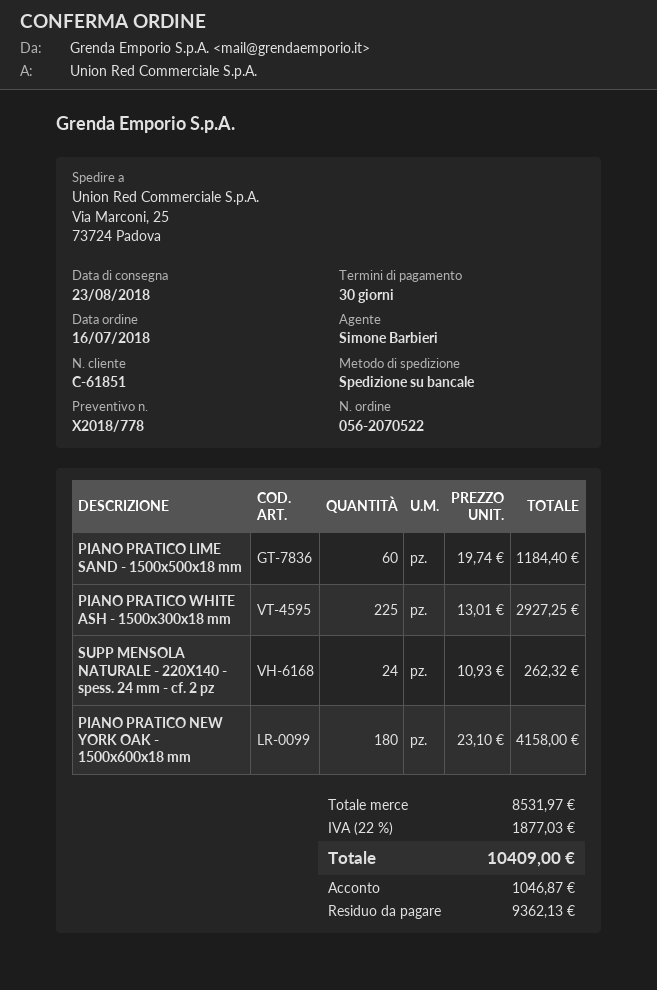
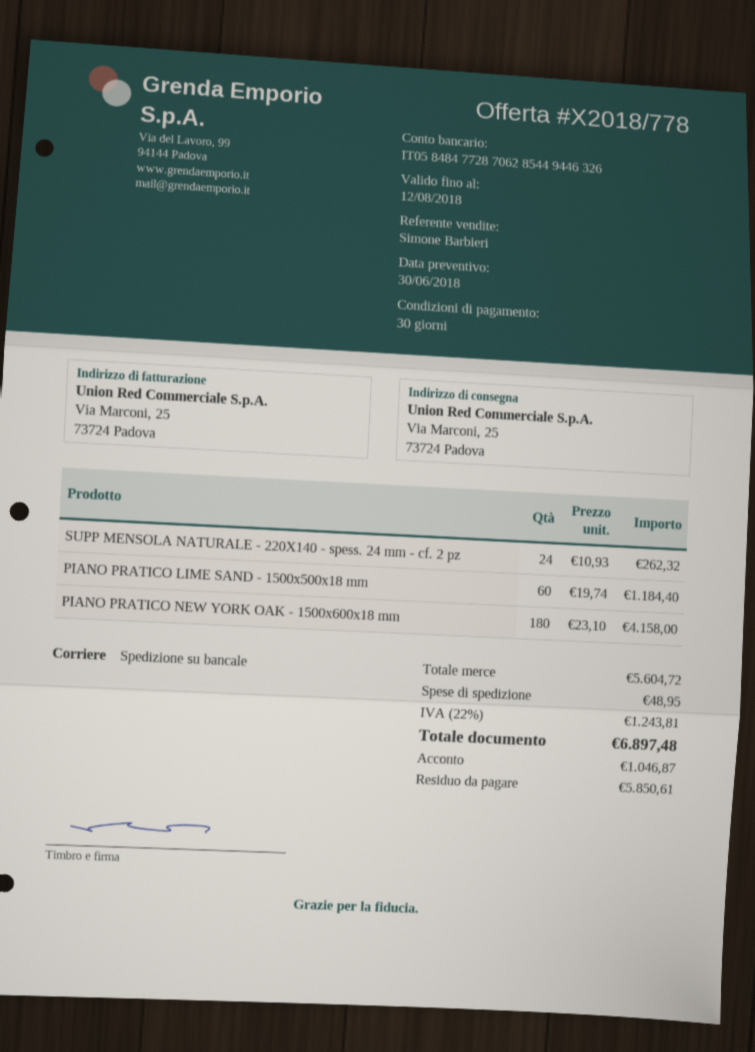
PIANO PRATICO WHITE ASH - 1500x300x18 mm: 225 x 13.01 = 2927.25 -> none
subtotal: 8531.97 -> 5604.72
shipping: none -> 48.95
tax: 22% = 1877.03 -> 22% = 1243.81
total: 10409.00 -> 6897.48
balance: 9362.13 -> 5850.61

